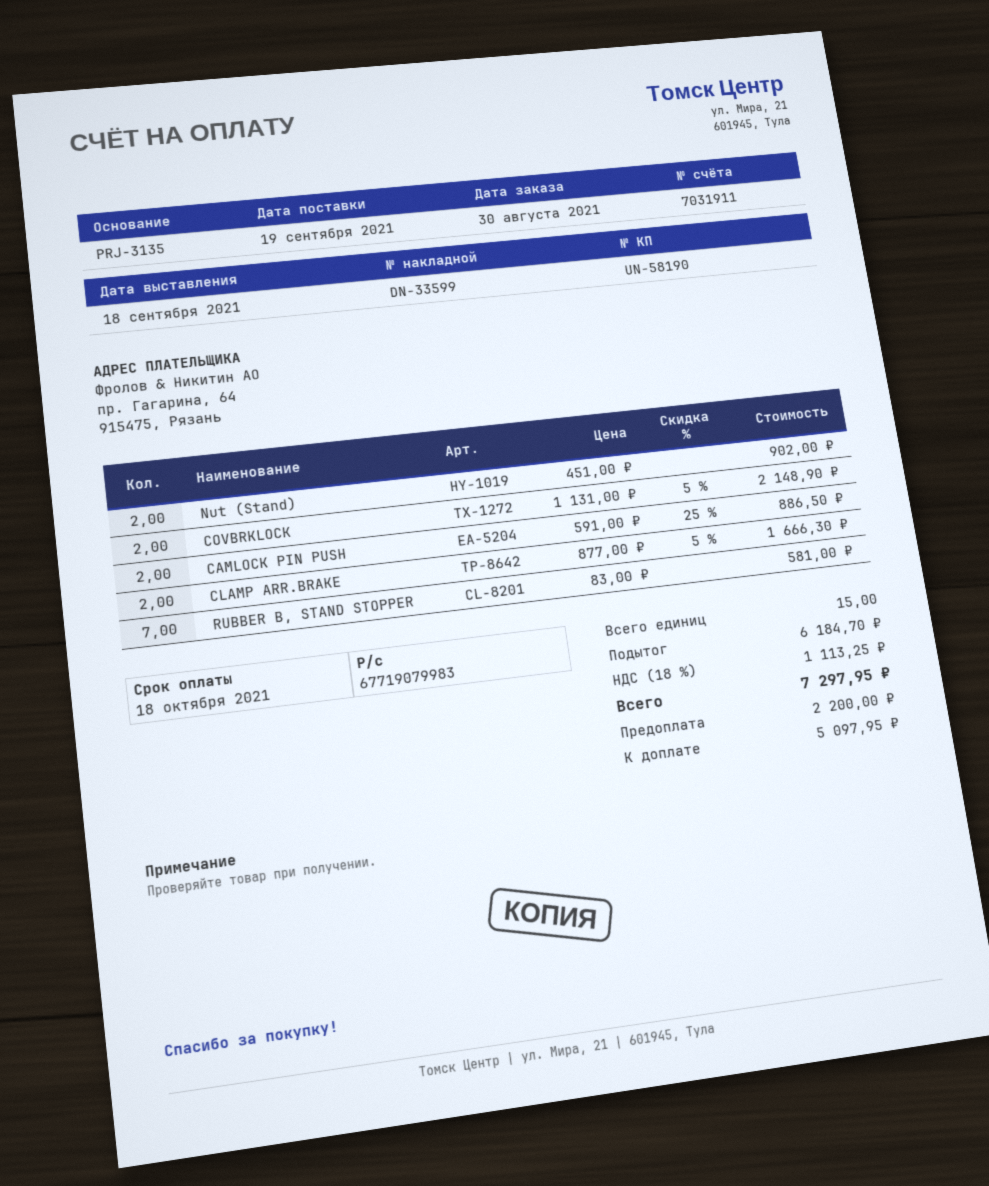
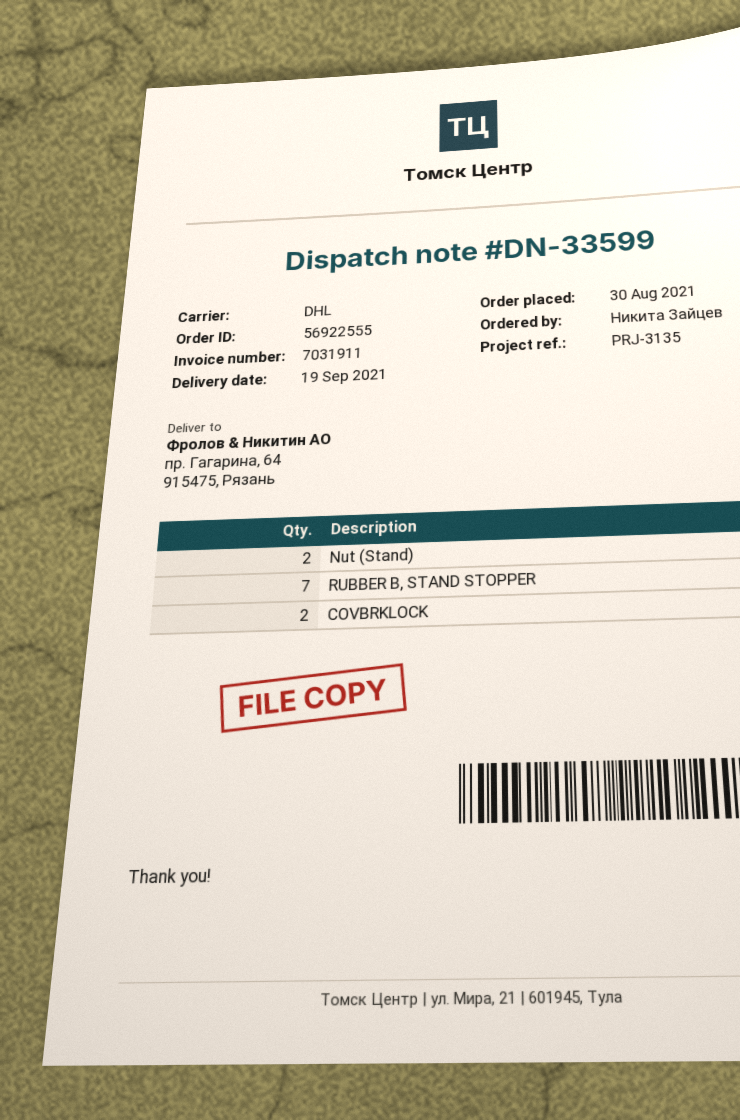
CAMLOCK PIN PUSH: 2 -> none
CLAMP ARR.BRAKE: 2 -> none

